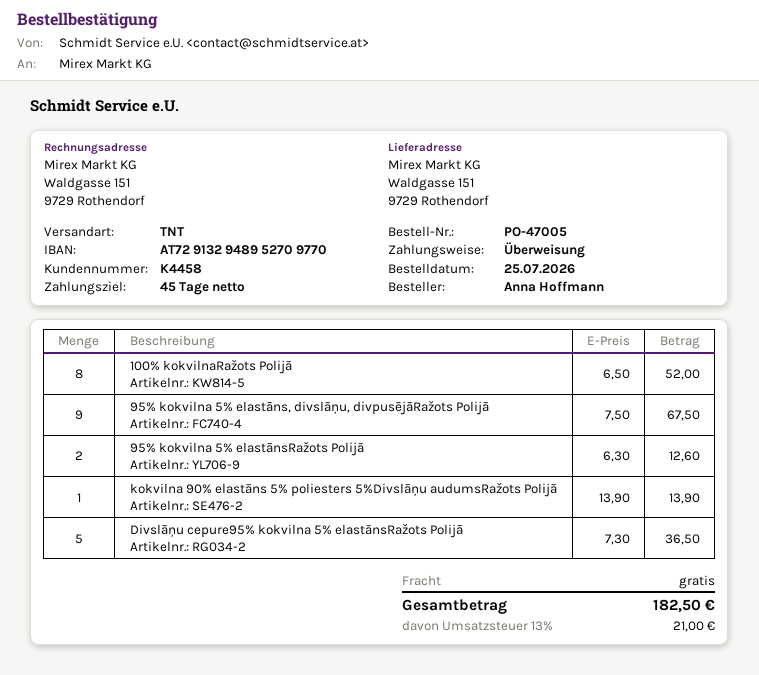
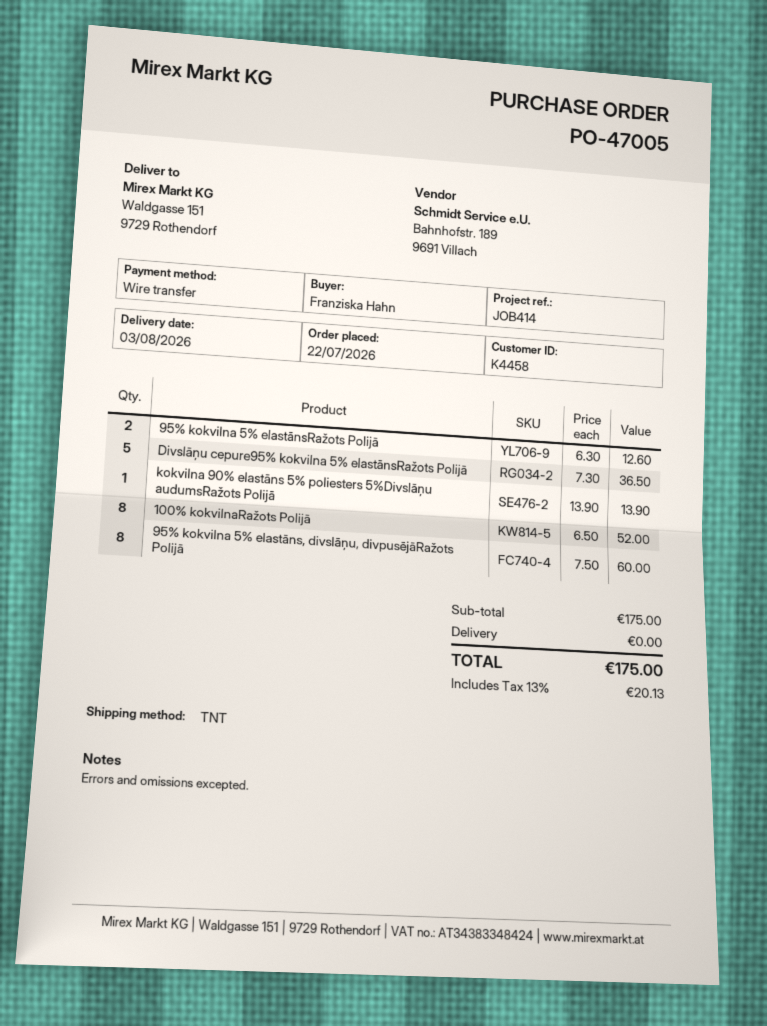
order date: 2026-07-25 -> 2026-07-22
ordered by: Anna Hoffmann -> Franziska Hahn
95% kokvilna 5% elastāns, divslāņu, divpusējāRažots Polijā: 9 x 7.50 = 67.50 -> 8 x 7.50 = 60.00
tax: 13% = 21.00 -> 13% = 20.13
total: 182.50 -> 175.00

